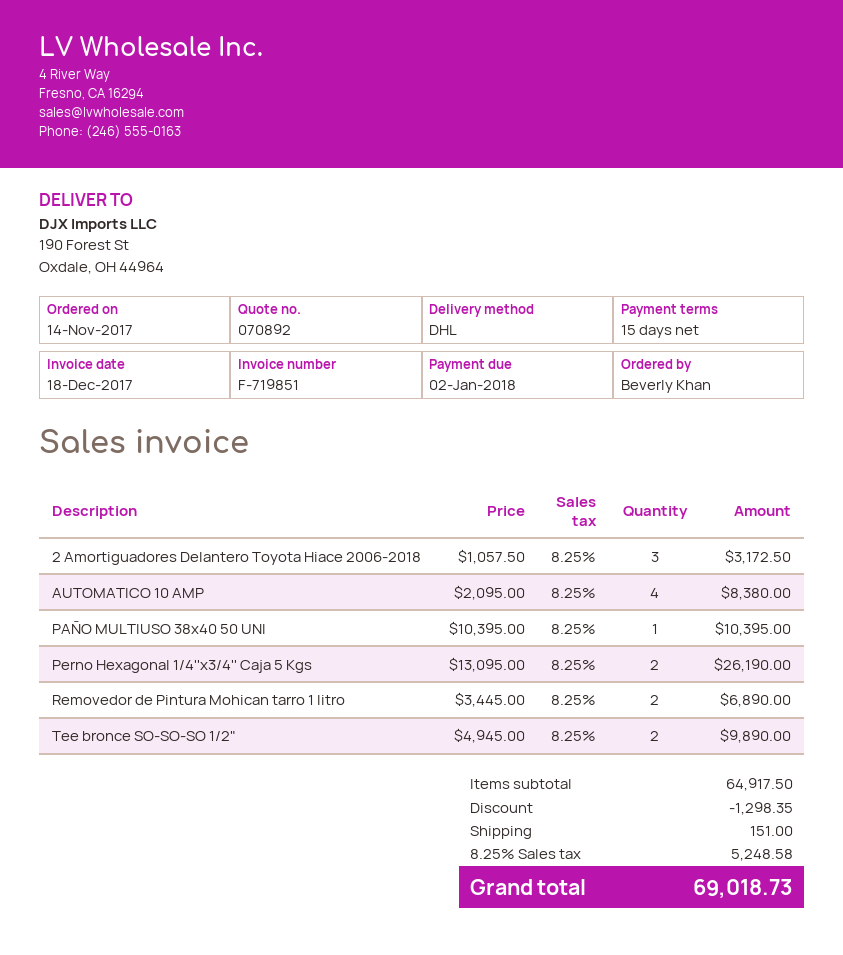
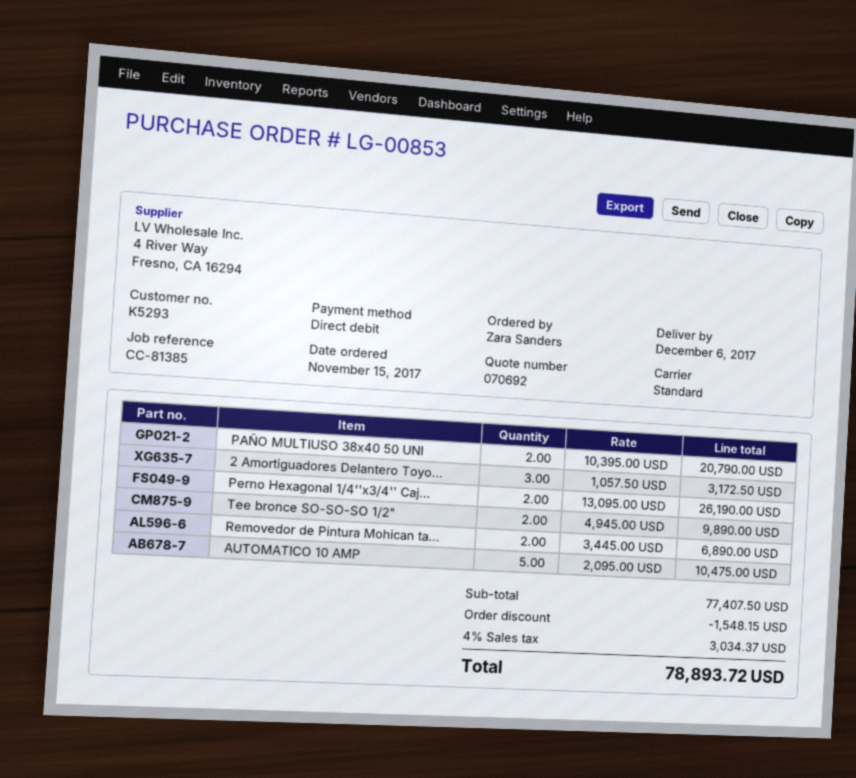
quote number: 070892 -> 070692
order date: 2017-11-14 -> 2017-11-15
ordered by: Beverly Khan -> Zara Sanders
shipping method: DHL -> standard
AUTOMATICO 10 AMP: 4 x 2095.00 = 8380.00 -> 5 x 2095.00 = 10475.00
PAÑO MULTIUSO 38x40 50 UNI: 1 x 10395.00 = 10395.00 -> 2 x 10395.00 = 20790.00
subtotal: 64917.50 -> 77407.50
discount: 1298.35 -> 1548.15
shipping: 151.00 -> none
tax: 8.25% = 5248.58 -> 4% = 3034.37
total: 69018.73 -> 78893.72

